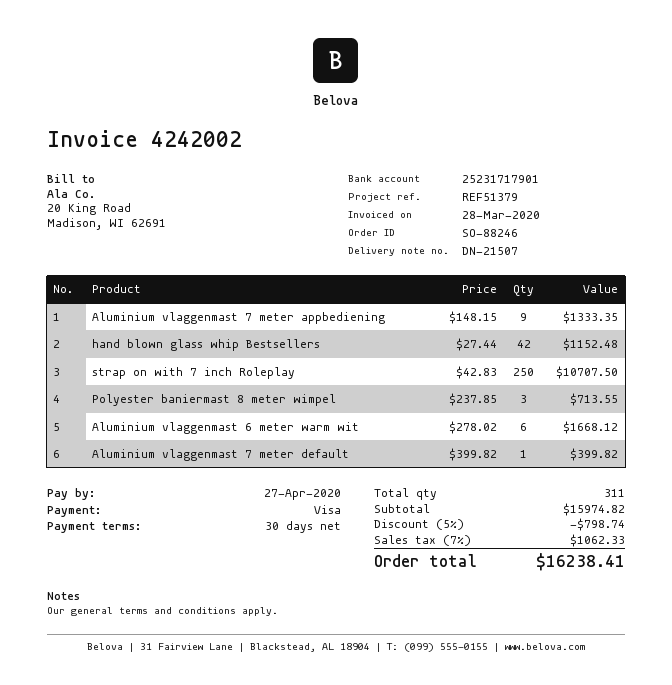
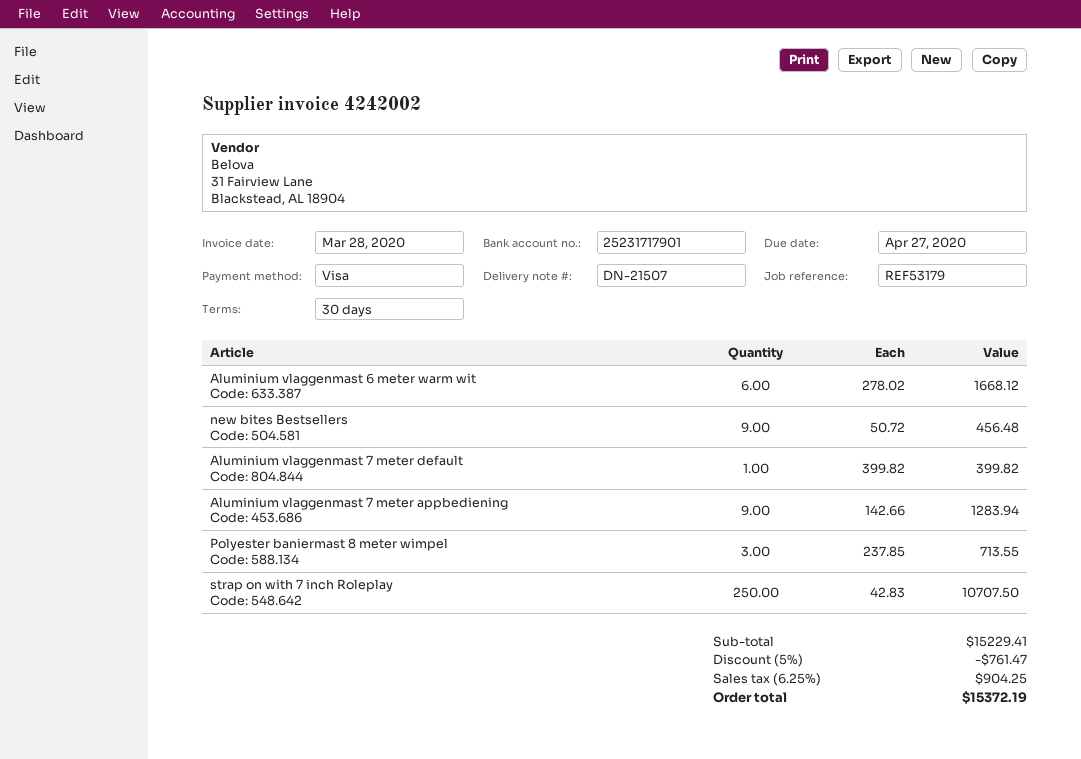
reference: REF51379 -> REF53179
Aluminium vlaggenmast 7 meter appbediening: 9 x 148.15 = 1333.35 -> 9 x 142.66 = 1283.94
hand blown glass whip Bestsellers: 42 x 27.44 = 1152.48 -> none
new bites Bestsellers: none -> 9 x 50.72 = 456.48
subtotal: 15974.82 -> 15229.41
discount: 5% = 798.74 -> 5% = 761.47
tax: 7% = 1062.33 -> 6.25% = 904.25
total: 16238.41 -> 15372.19

